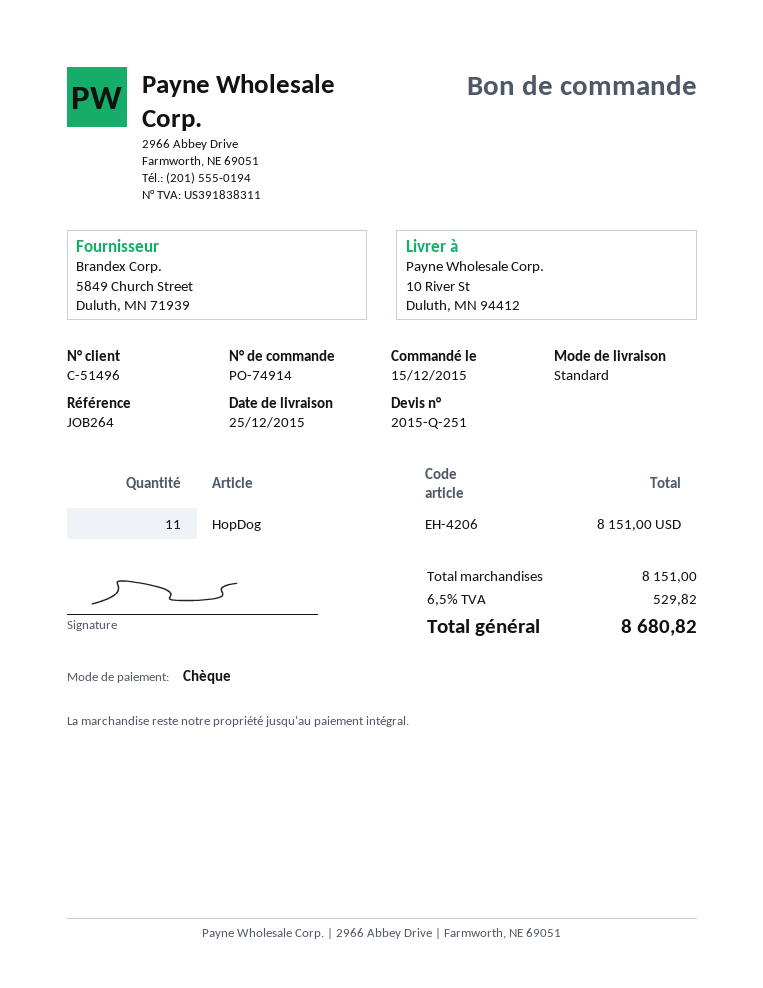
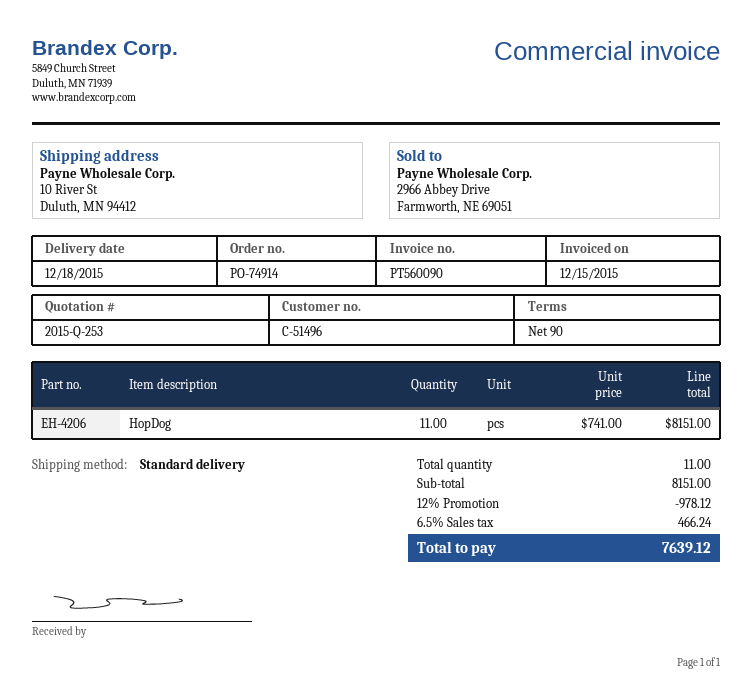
quote number: 2015-Q-251 -> 2015-Q-253
delivery date: 2015-12-25 -> 2015-12-18
discount: none -> 12% = 978.12
tax: 6.5% = 529.82 -> 6.5% = 466.24
total: 8680.82 -> 7639.12

